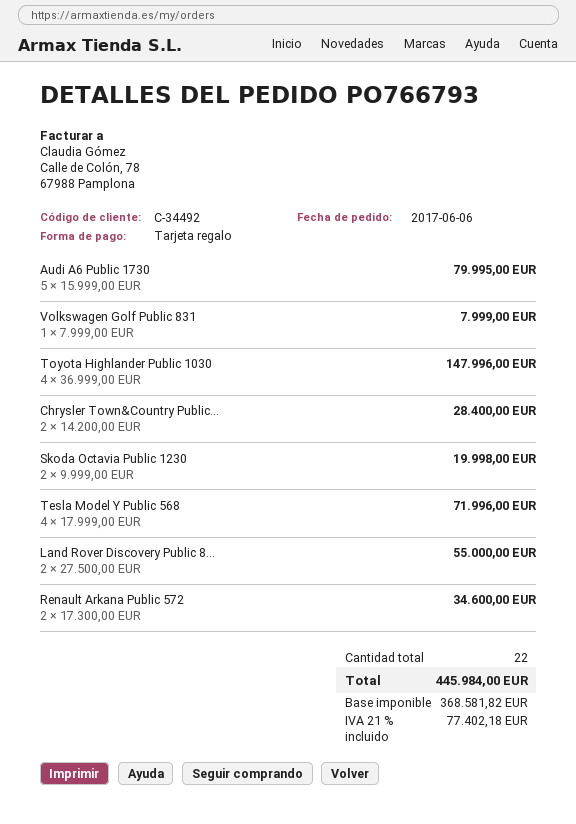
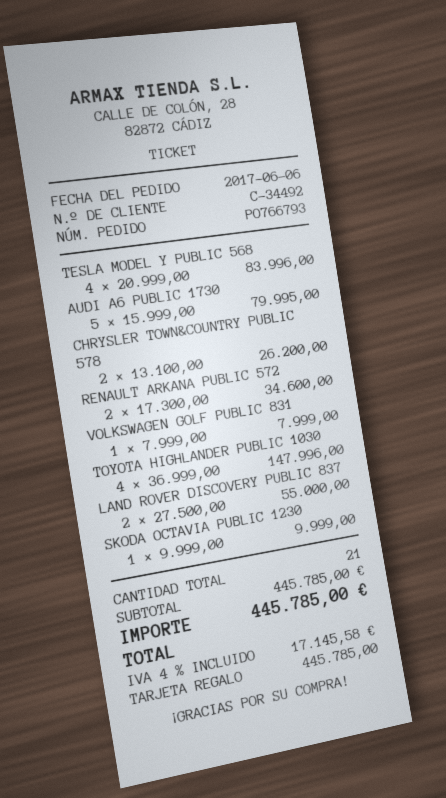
Chrysler Town&Country Public...: 2 x 14200.00 = 28400.00 -> 2 x 13100.00 = 26200.00
Skoda Octavia Public 1230: 2 x 9999.00 = 19998.00 -> 1 x 9999.00 = 9999.00
Tesla Model Y Public 568: 4 x 17999.00 = 71996.00 -> 4 x 20999.00 = 83996.00
total quantity: 22 -> 21
tax: 21% = 77402.18 -> 4% = 17145.58
total: 445984.00 -> 445785.00

